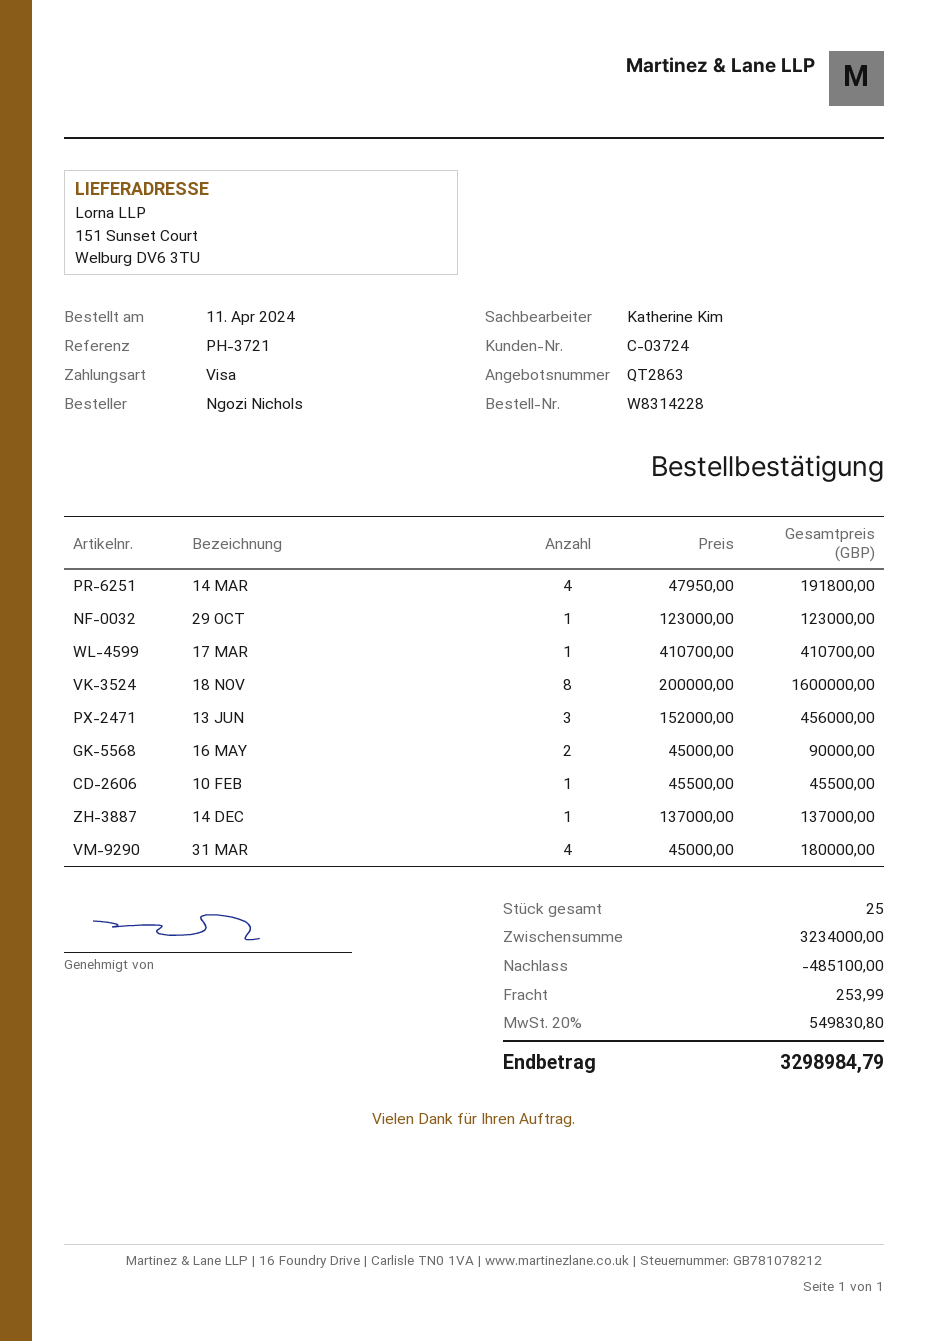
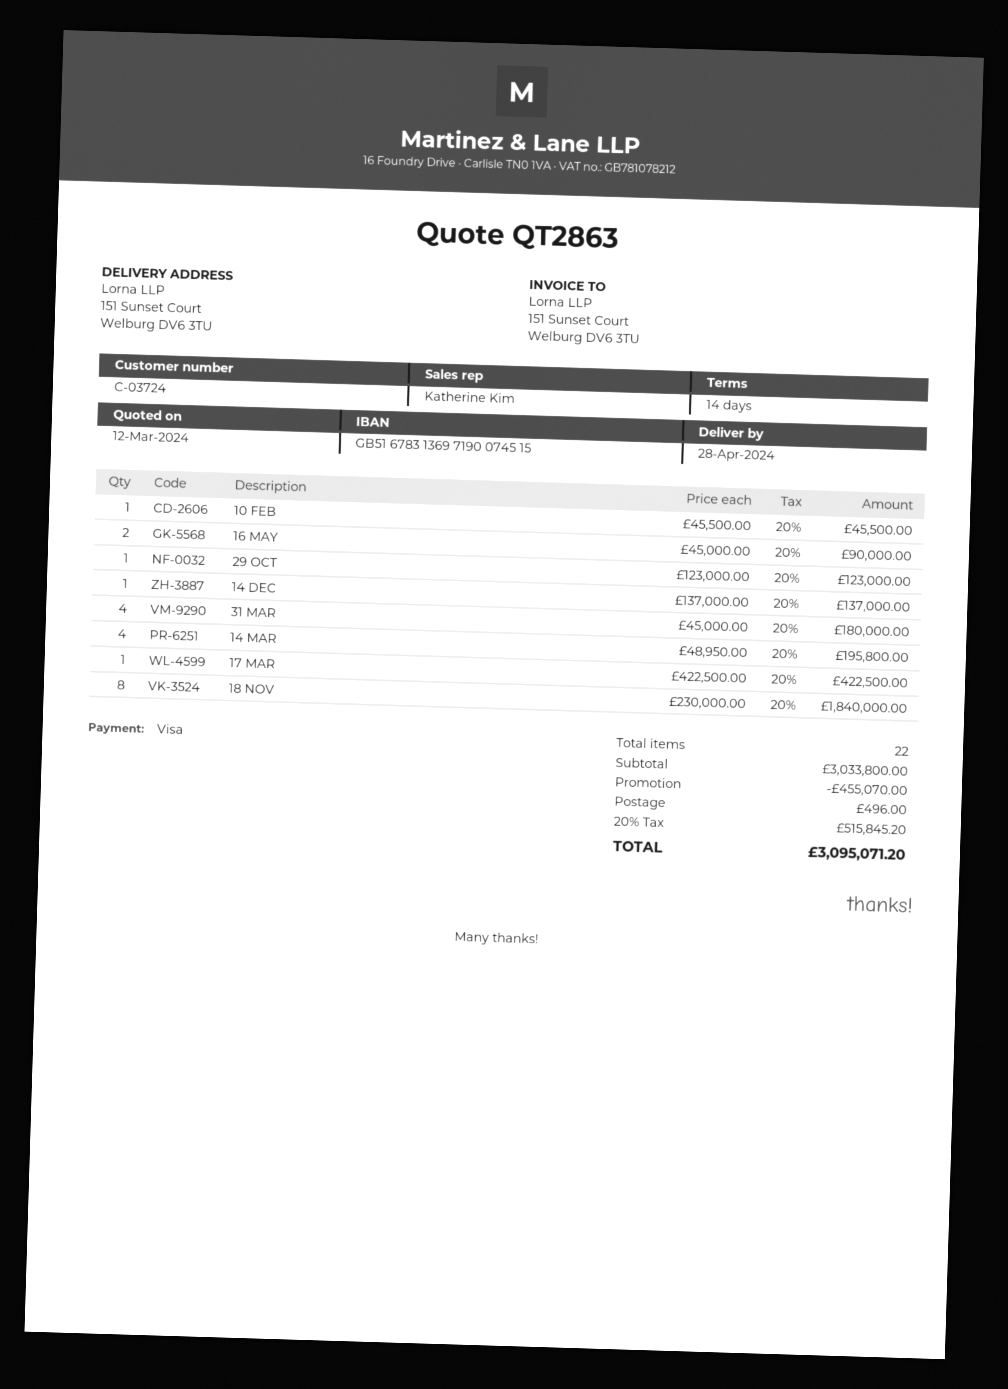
14 MAR: 4 x 47950.00 = 191800.00 -> 4 x 48950.00 = 195800.00
17 MAR: 1 x 410700.00 = 410700.00 -> 1 x 422500.00 = 422500.00
18 NOV: 8 x 200000.00 = 1600000.00 -> 8 x 230000.00 = 1840000.00
13 JUN: 3 x 152000.00 = 456000.00 -> none
total quantity: 25 -> 22
subtotal: 3234000.00 -> 3033800.00
discount: 485100.00 -> 455070.00
shipping: 253.99 -> 496.00
tax: 20% = 549830.80 -> 20% = 515845.20
total: 3298984.79 -> 3095071.20

